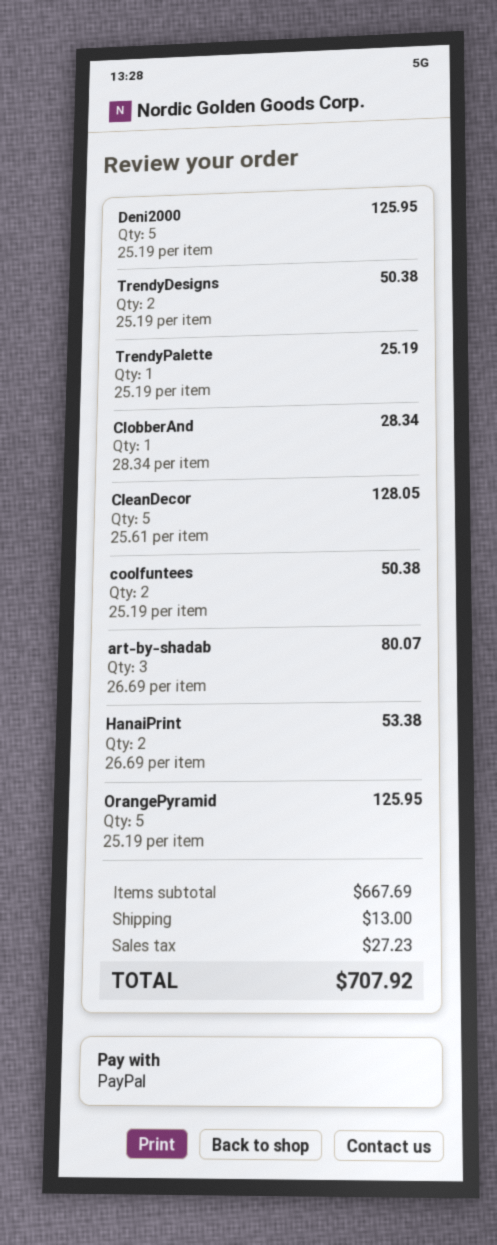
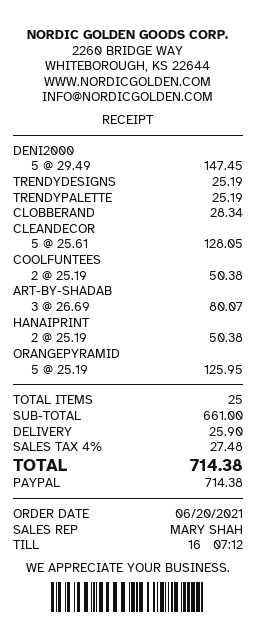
Deni2000: 5 x 25.19 = 125.95 -> 5 x 29.49 = 147.45
TrendyDesigns: 2 x 25.19 = 50.38 -> 1 x 25.19 = 25.19
HanaiPrint: 2 x 26.69 = 53.38 -> 2 x 25.19 = 50.38
subtotal: 667.69 -> 661.00
shipping: 13.00 -> 25.90
tax: 27.23 -> 27.48
total: 707.92 -> 714.38

